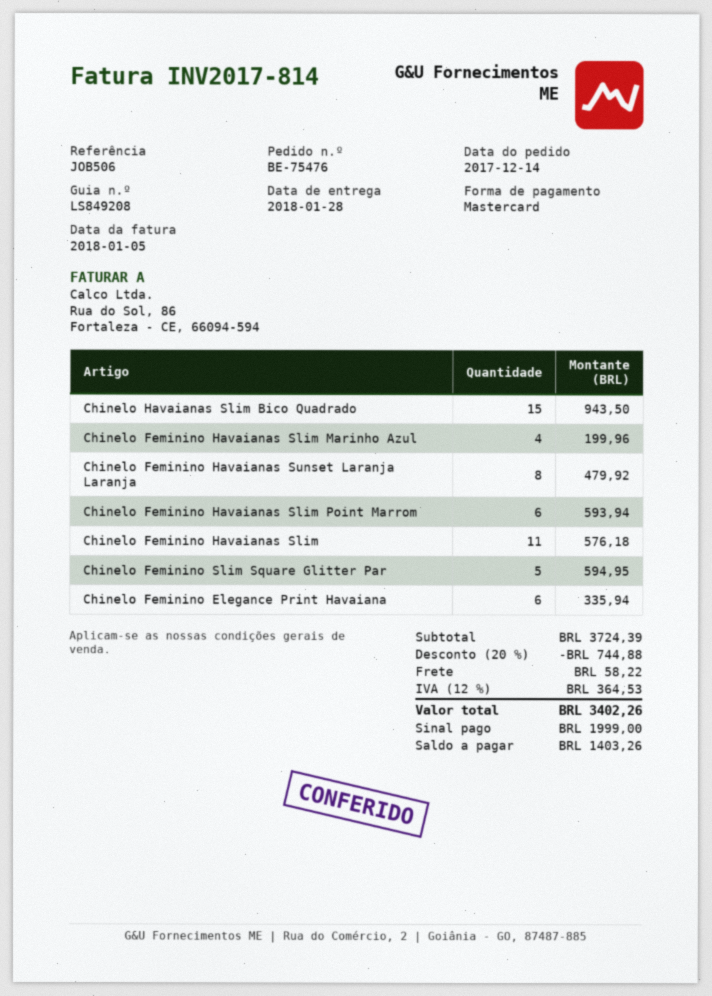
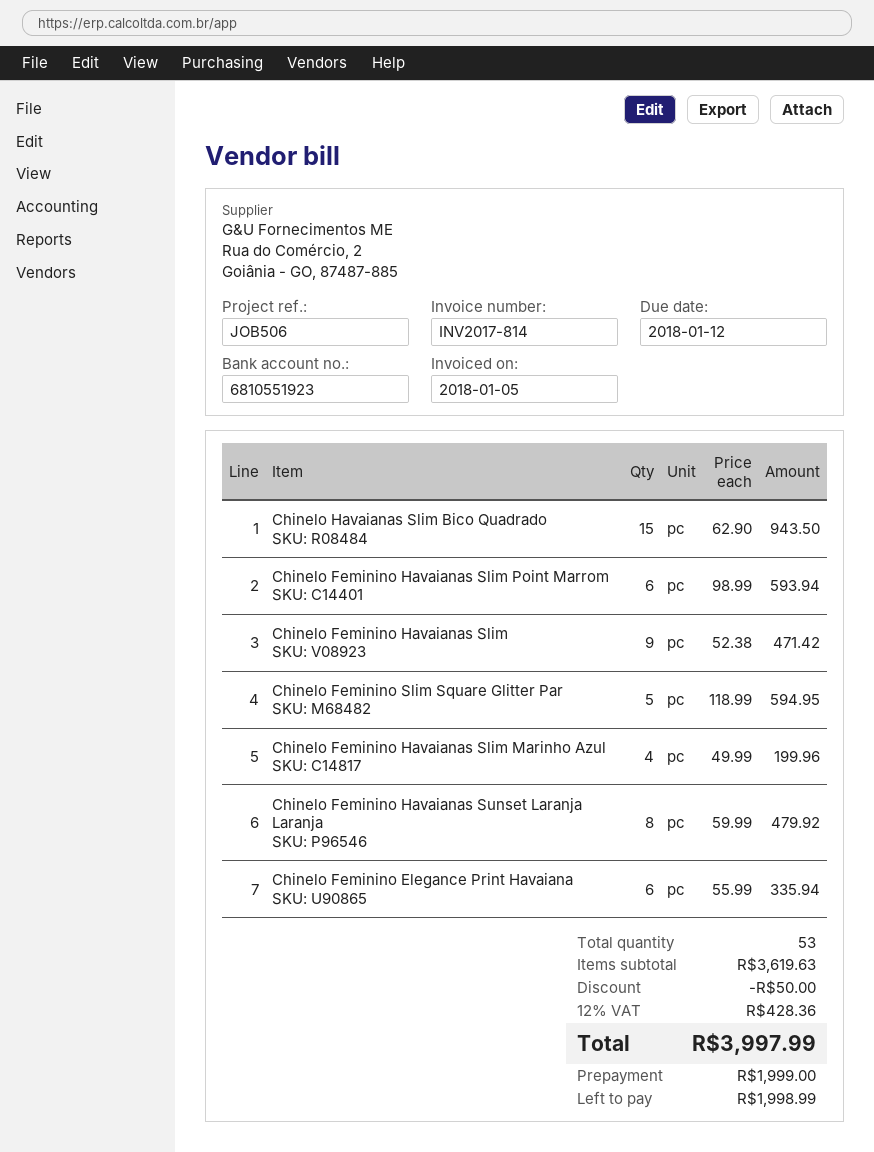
Chinelo Feminino Havaianas Slim: 11 for 576.18 -> 9 for 471.42
subtotal: 3724.39 -> 3619.63
discount: 744.88 -> 50.00
shipping: 58.22 -> none
tax: 12% = 364.53 -> 12% = 428.36
total: 3402.26 -> 3997.99
balance: 1403.26 -> 1998.99

